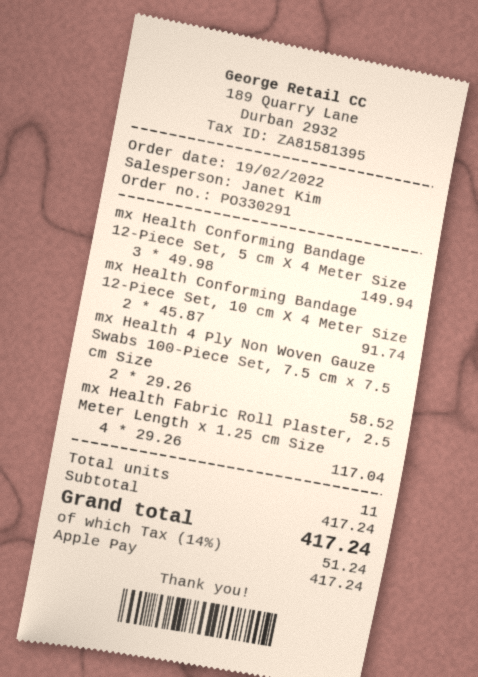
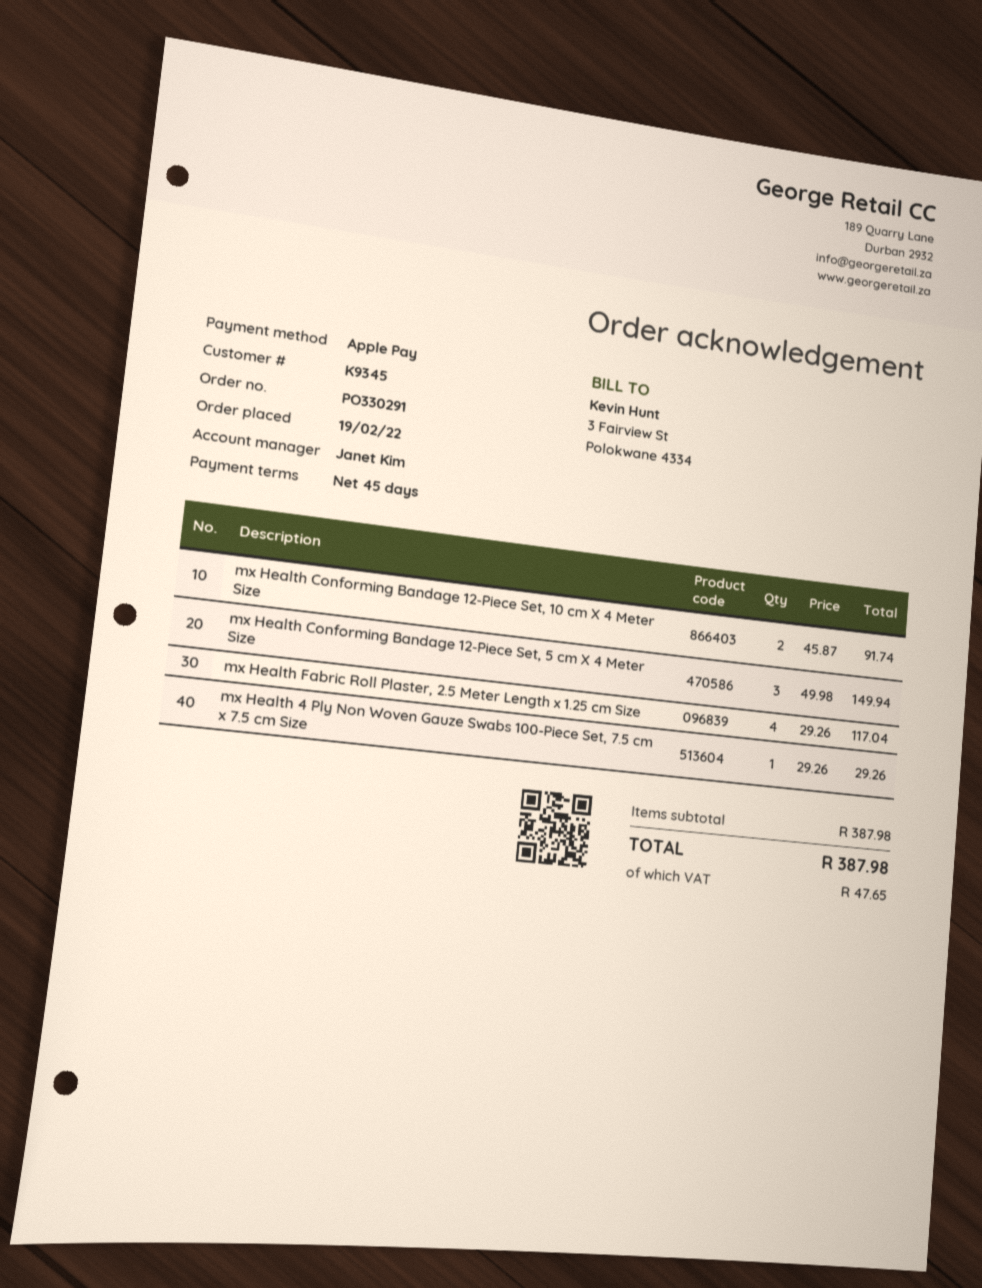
mx Health 4 Ply Non Woven Gauze Swabs 100-Piece Set, 7.5 cm x 7.5 cm Size: 2 x 29.26 = 58.52 -> 1 x 29.26 = 29.26
subtotal: 417.24 -> 387.98
tax: 51.24 -> 47.65
total: 417.24 -> 387.98

